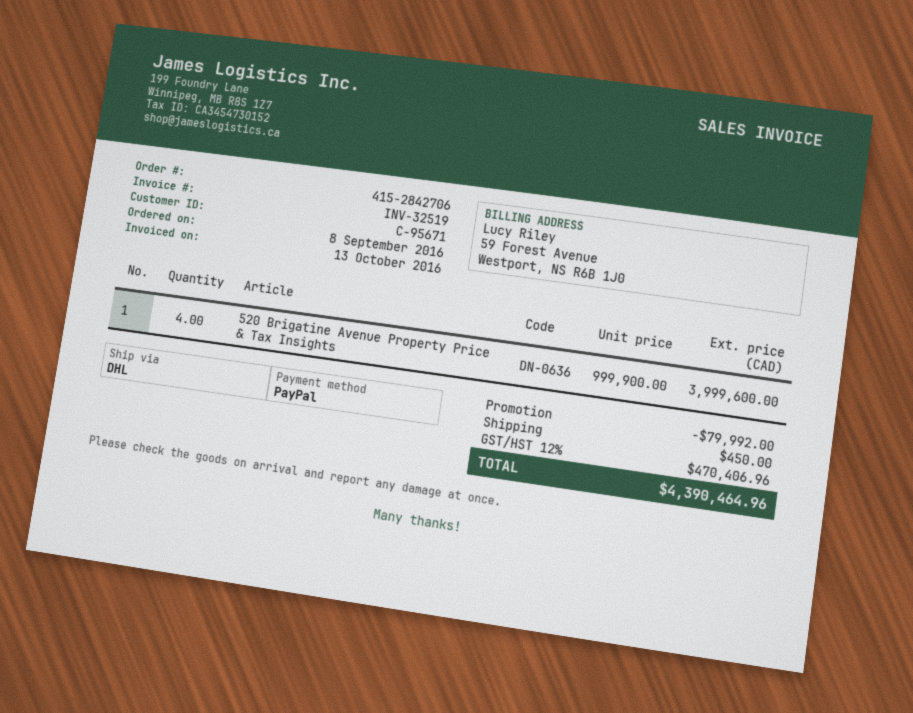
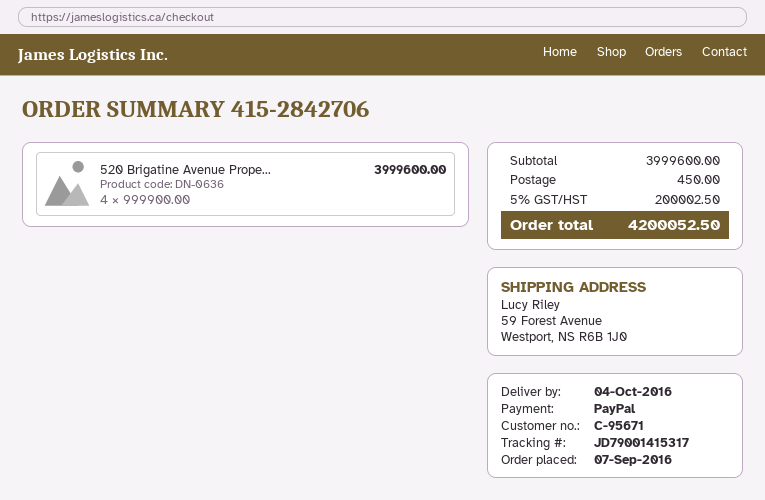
order date: 2016-09-08 -> 2016-09-07
discount: 79992.00 -> none
tax: 12% = 470406.96 -> 5% = 200002.50
total: 4390464.96 -> 4200052.50

